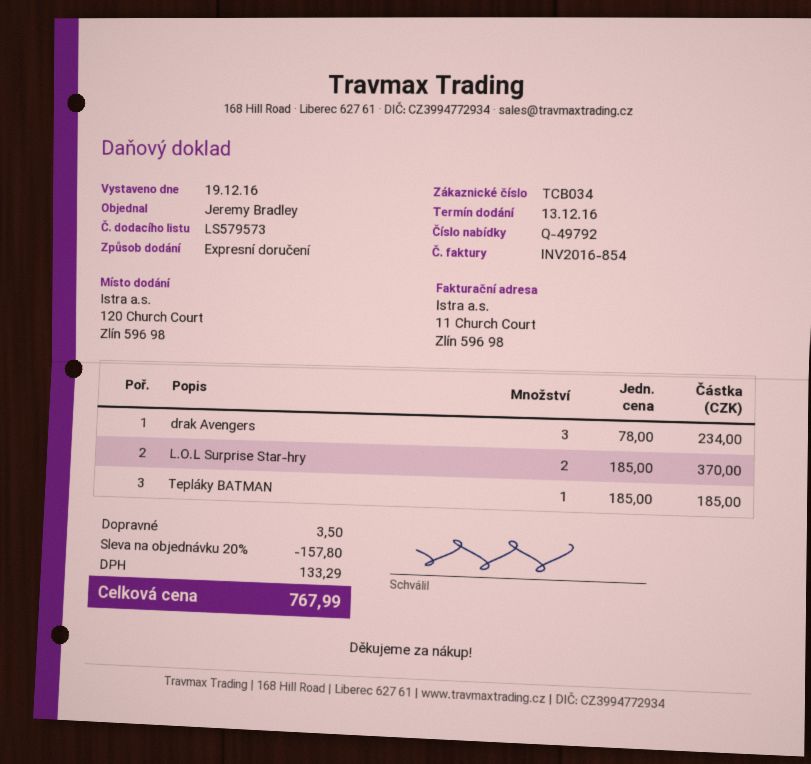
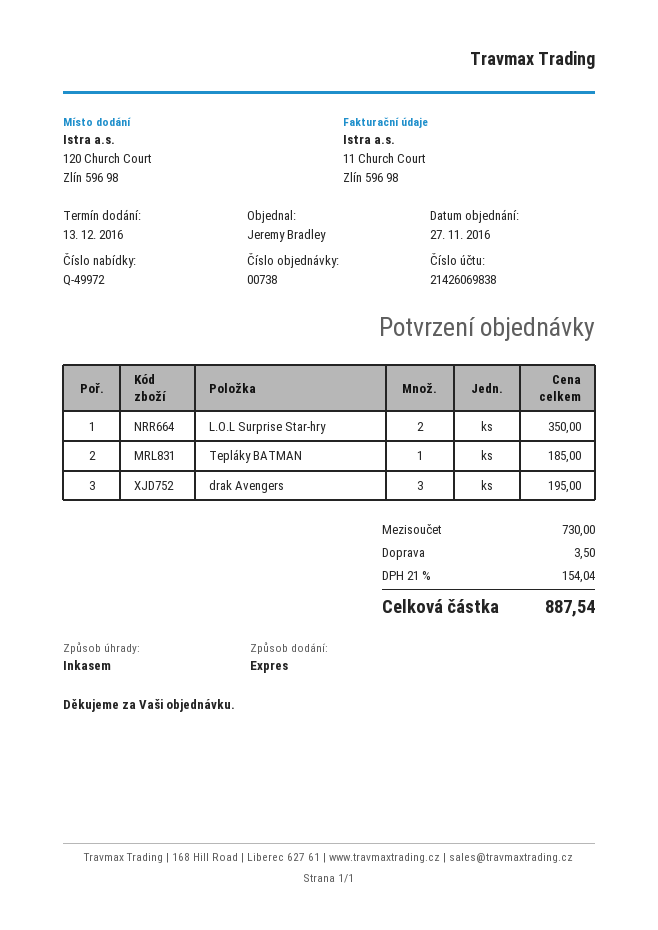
quote number: Q-49792 -> Q-49972
drak Avengers: 3 for 234.00 -> 3 for 195.00
L.O.L Surprise Star-hry: 2 for 370.00 -> 2 for 350.00
discount: 20% = 157.80 -> none
tax: 133.29 -> 154.04
total: 767.99 -> 887.54

